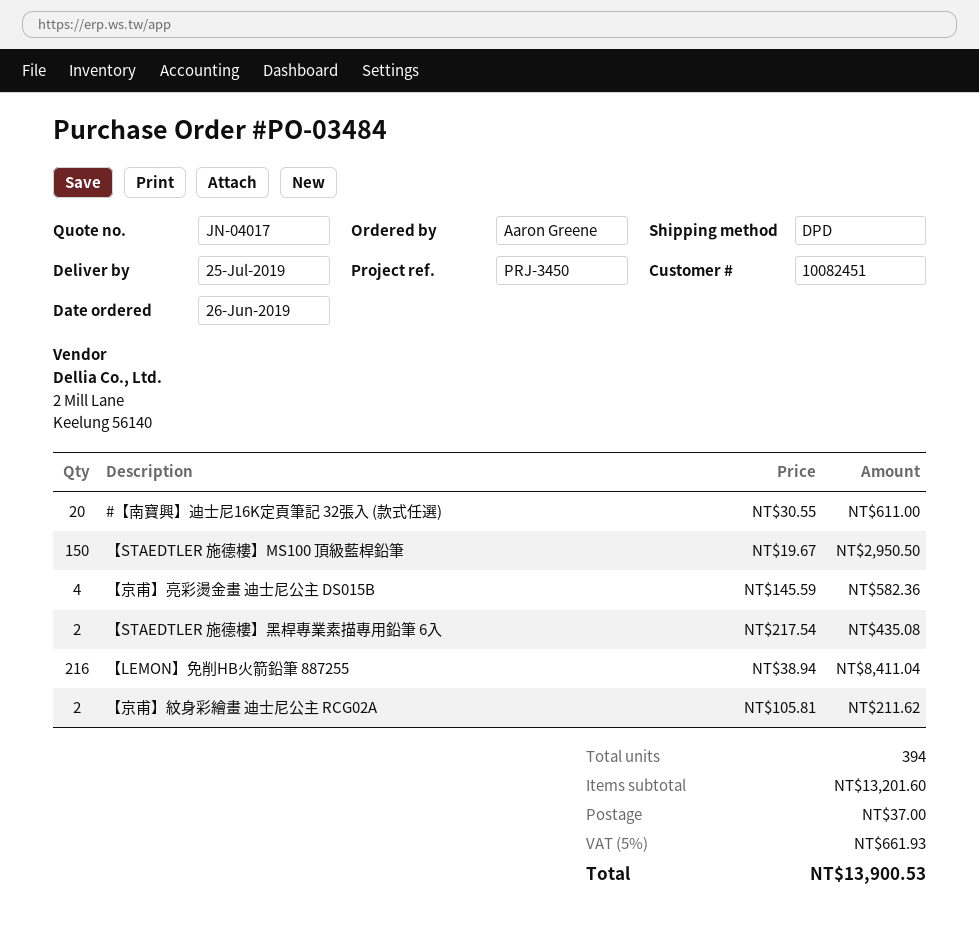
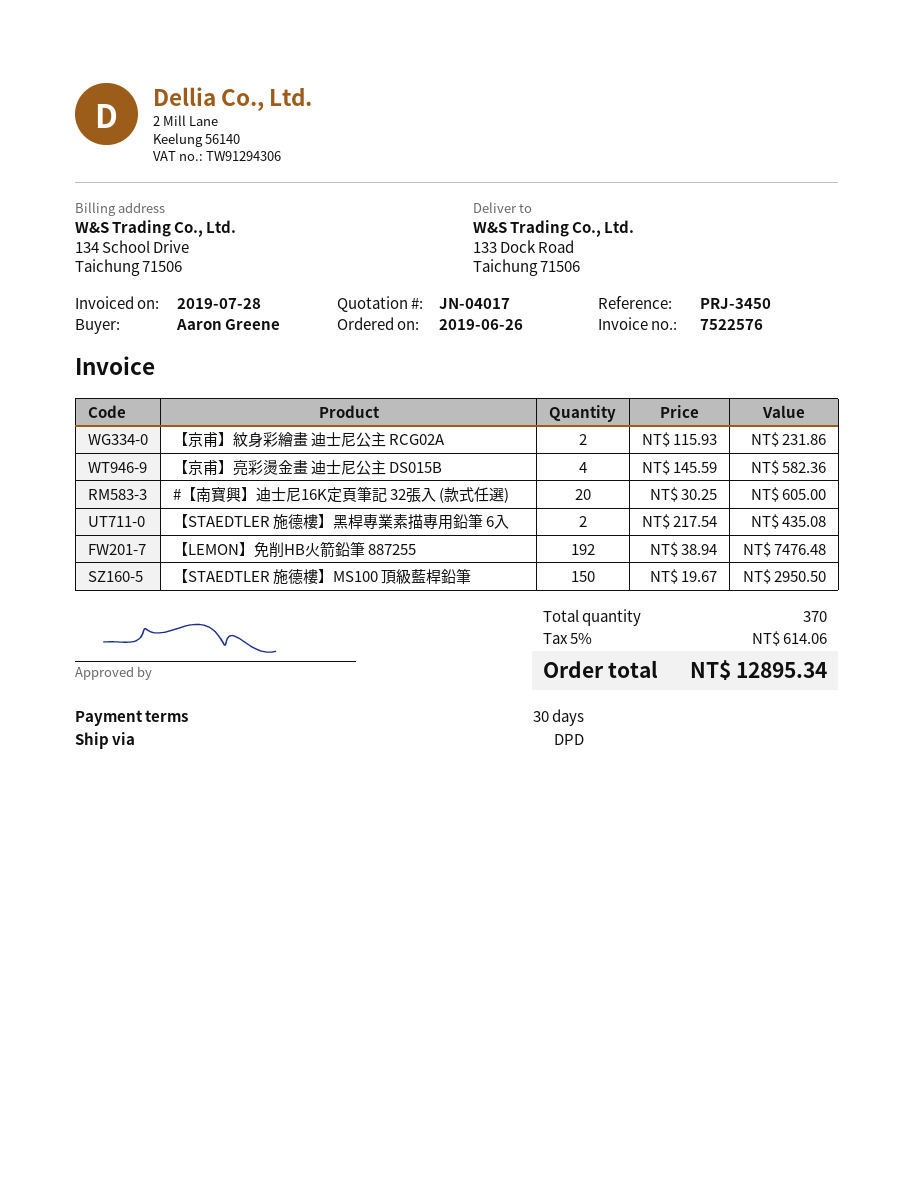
#【南寶興】迪士尼16K定頁筆記 32張入 (款式任選): 20 x 30.55 = 611.00 -> 20 x 30.25 = 605.00
【LEMON】免削HB火箭鉛筆 887255: 216 x 38.94 = 8411.04 -> 192 x 38.94 = 7476.48
【京甫】紋身彩繪畫 迪士尼公主 RCG02A: 2 x 105.81 = 211.62 -> 2 x 115.93 = 231.86
total quantity: 394 -> 370
shipping: 37.00 -> none
tax: 5% = 661.93 -> 5% = 614.06
total: 13900.53 -> 12895.34

